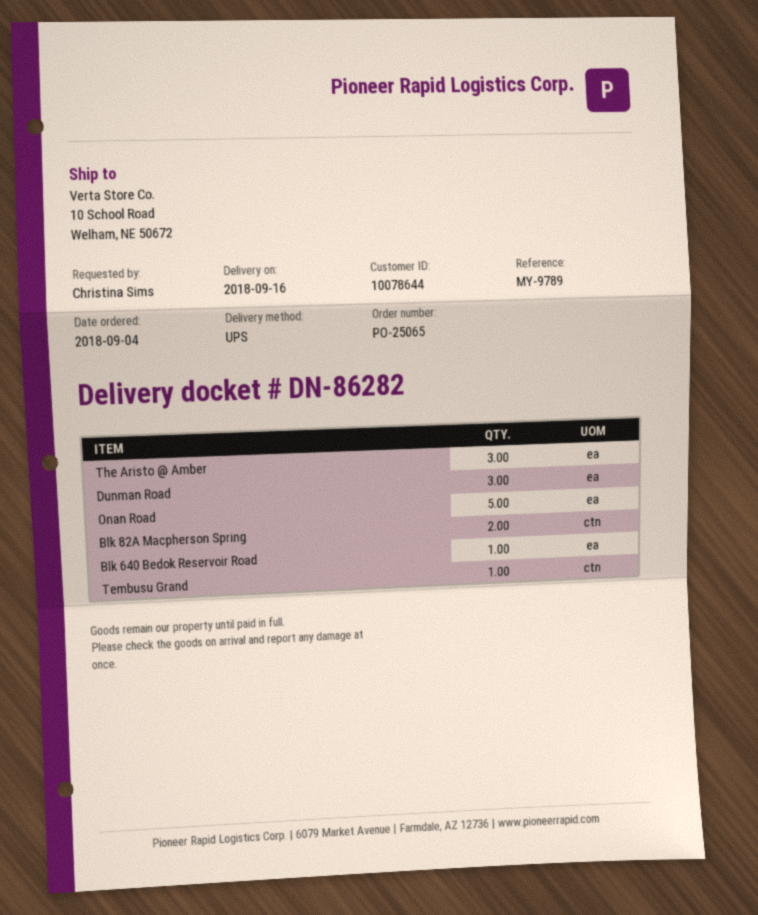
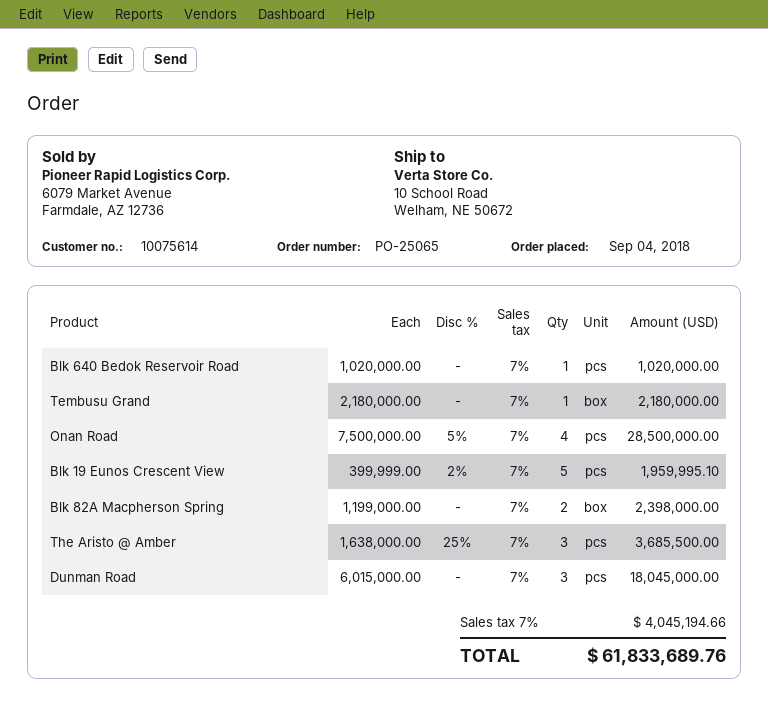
customer number: 10078644 -> 10075614
Onan Road: 5 -> 4
Blk 19 Eunos Crescent View: none -> 5

